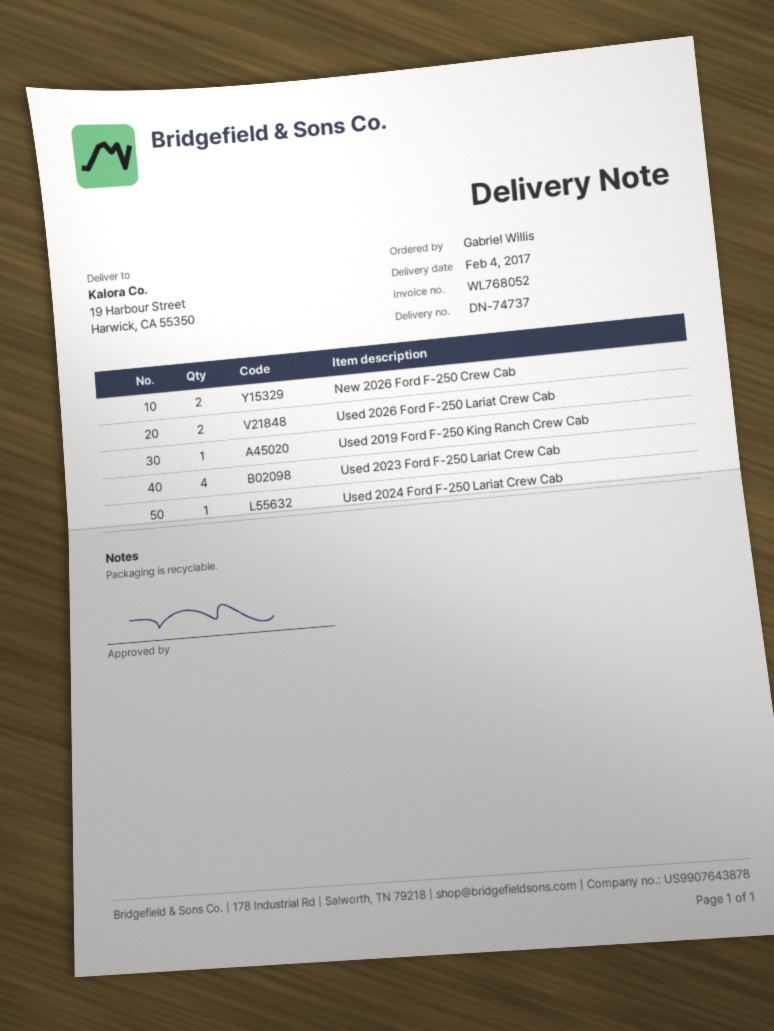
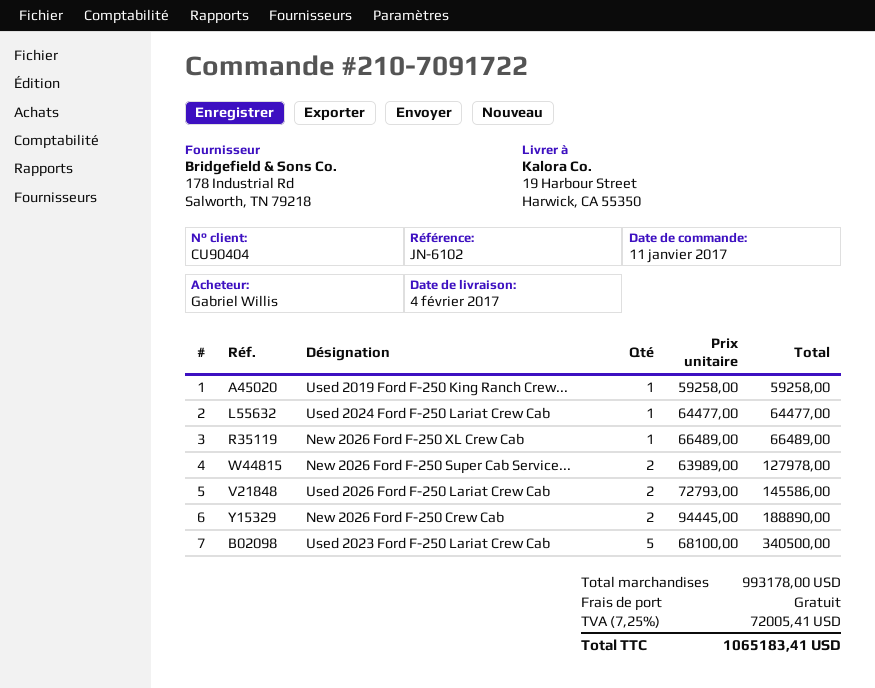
Used 2023 Ford F-250 Lariat Crew Cab: 4 -> 5
New 2026 Ford F-250 XL Crew Cab: none -> 1
New 2026 Ford F-250 Super Cab Service...: none -> 2

